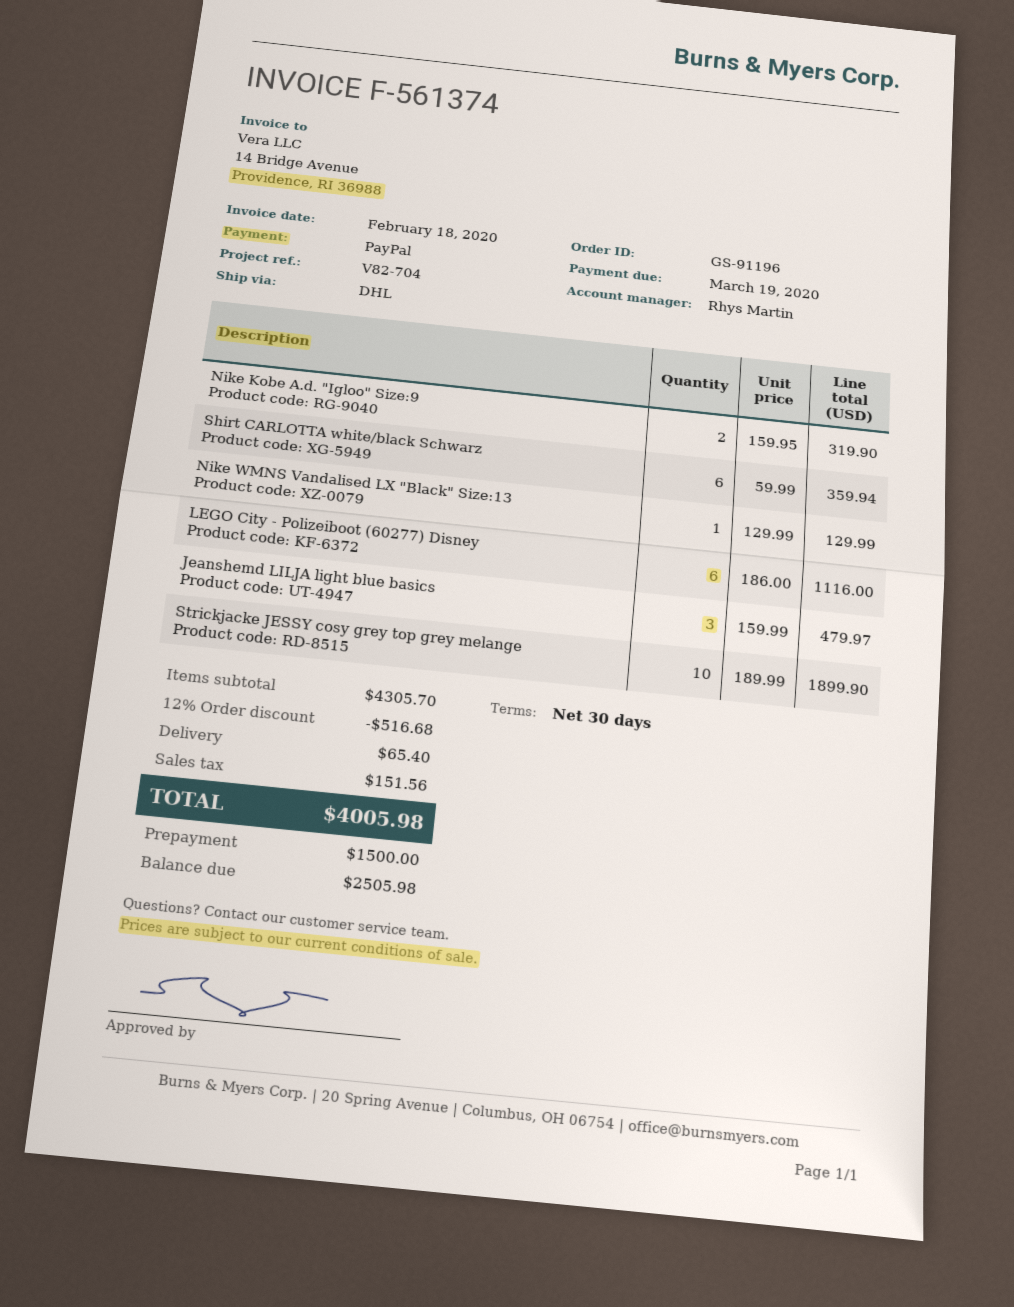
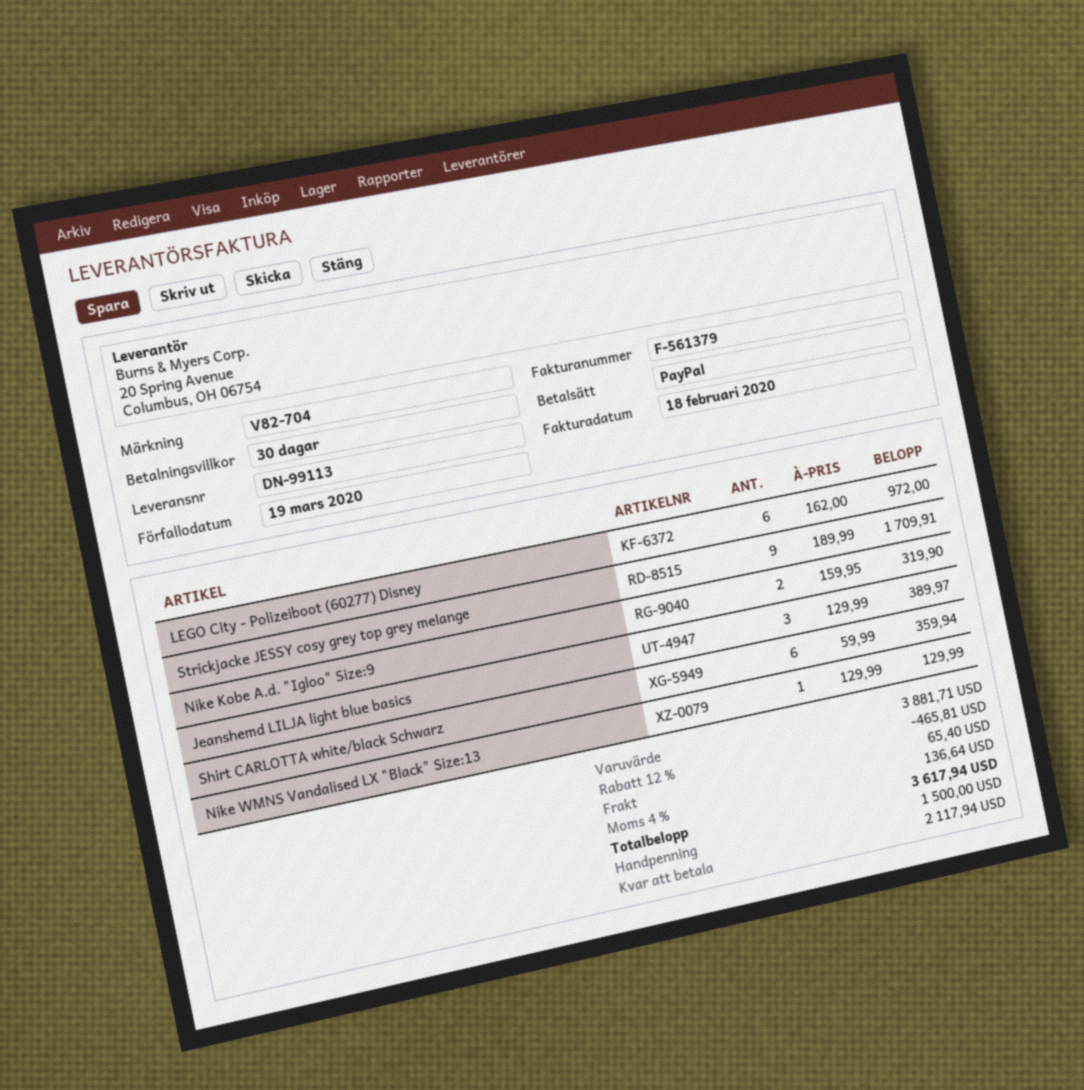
invoice number: F-561374 -> F-561379
LEGO City - Polizeiboot (60277) Disney: 6 x 186.00 = 1116.00 -> 6 x 162.00 = 972.00
Jeanshemd LILJA light blue basics: 3 x 159.99 = 479.97 -> 3 x 129.99 = 389.97
Strickjacke JESSY cosy grey top grey melange: 10 x 189.99 = 1899.90 -> 9 x 189.99 = 1709.91
subtotal: 4305.70 -> 3881.71
discount: 12% = 516.68 -> 12% = 465.81
tax: 151.56 -> 136.64
total: 4005.98 -> 3617.94
balance: 2505.98 -> 2117.94

